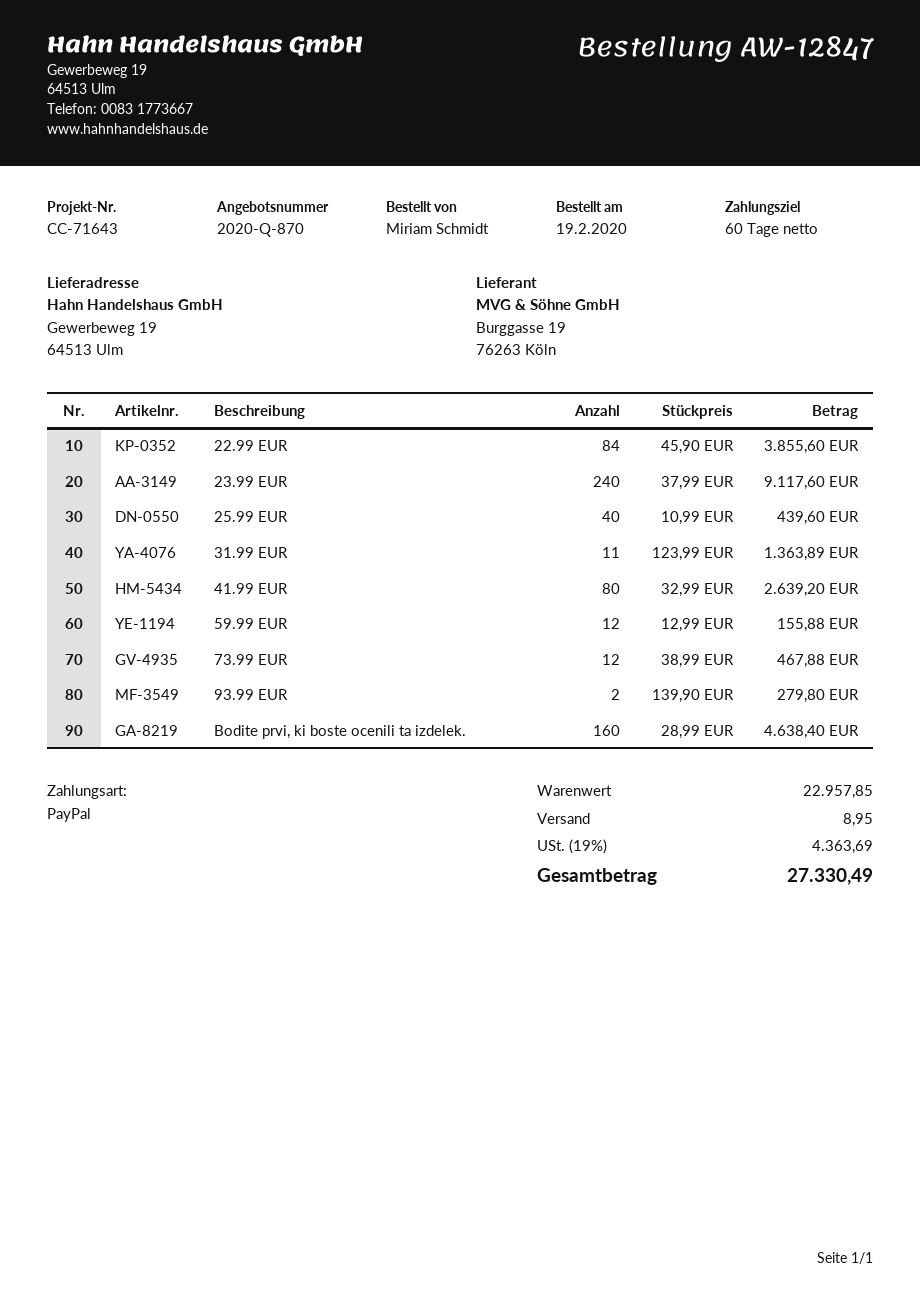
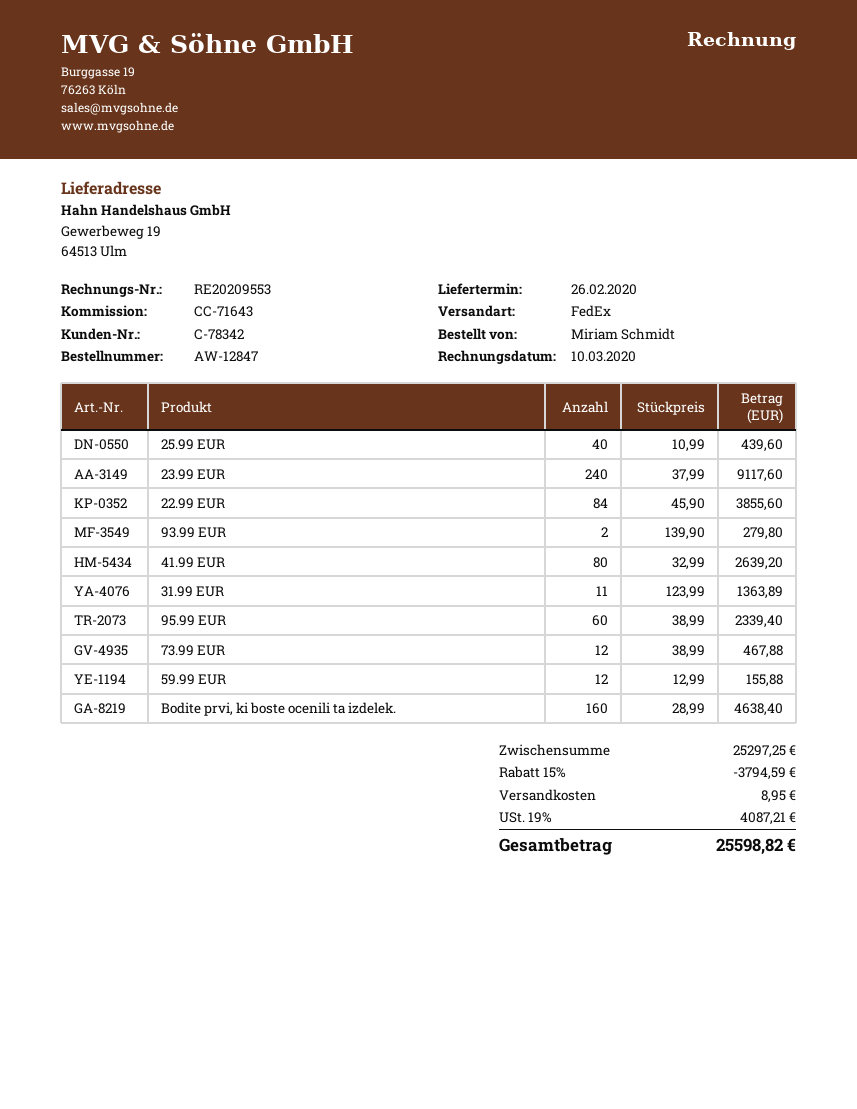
95.99 EUR: none -> 60 x 38.99 = 2339.40
subtotal: 22957.85 -> 25297.25
discount: none -> 15% = 3794.59
tax: 19% = 4363.69 -> 19% = 4087.21
total: 27330.49 -> 25598.82

